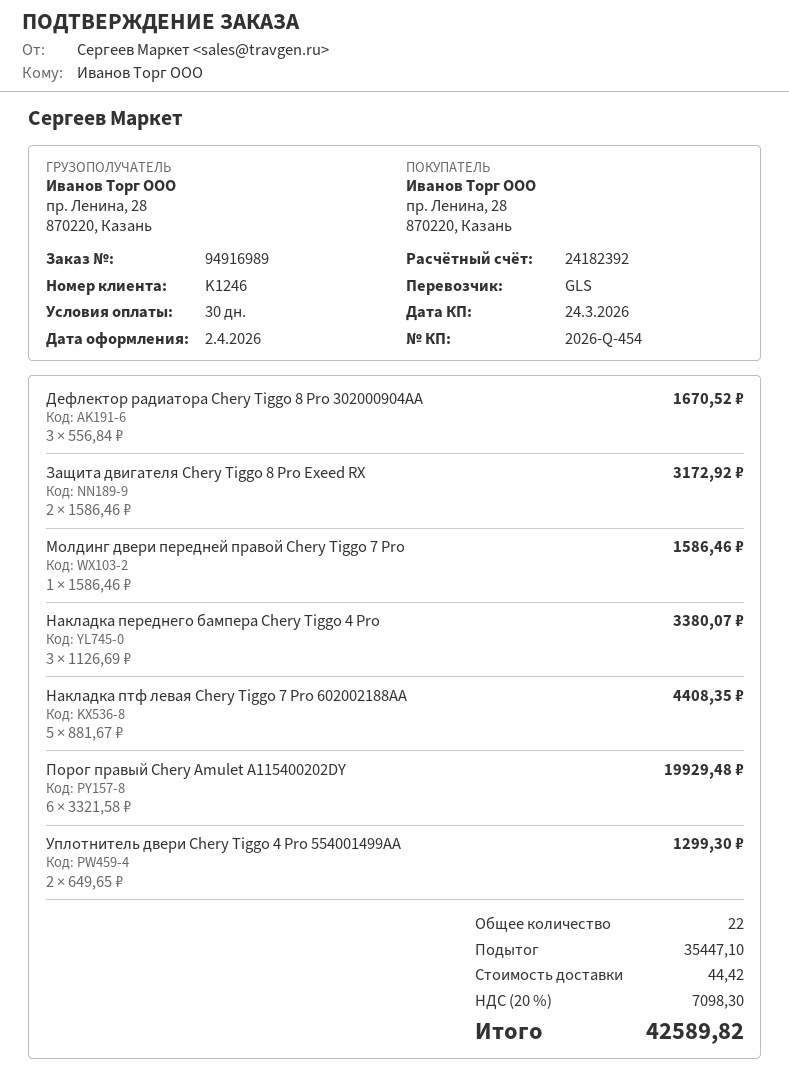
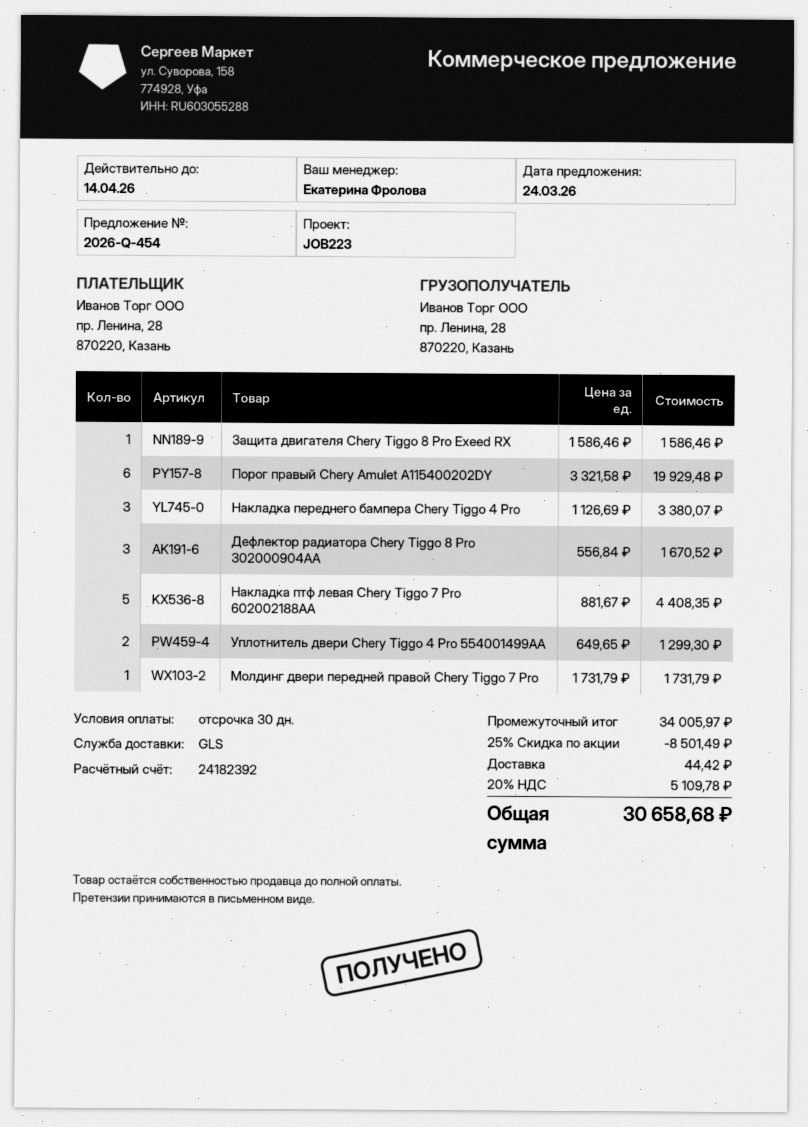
Защита двигателя Chery Tiggo 8 Pro Exeed RX: 2 x 1586.46 = 3172.92 -> 1 x 1586.46 = 1586.46
Молдинг двери передней правой Chery Tiggo 7 Pro: 1 x 1586.46 = 1586.46 -> 1 x 1731.79 = 1731.79
subtotal: 35447.10 -> 34005.97
discount: none -> 25% = 8501.49
tax: 20% = 7098.30 -> 20% = 5109.78
total: 42589.82 -> 30658.68

